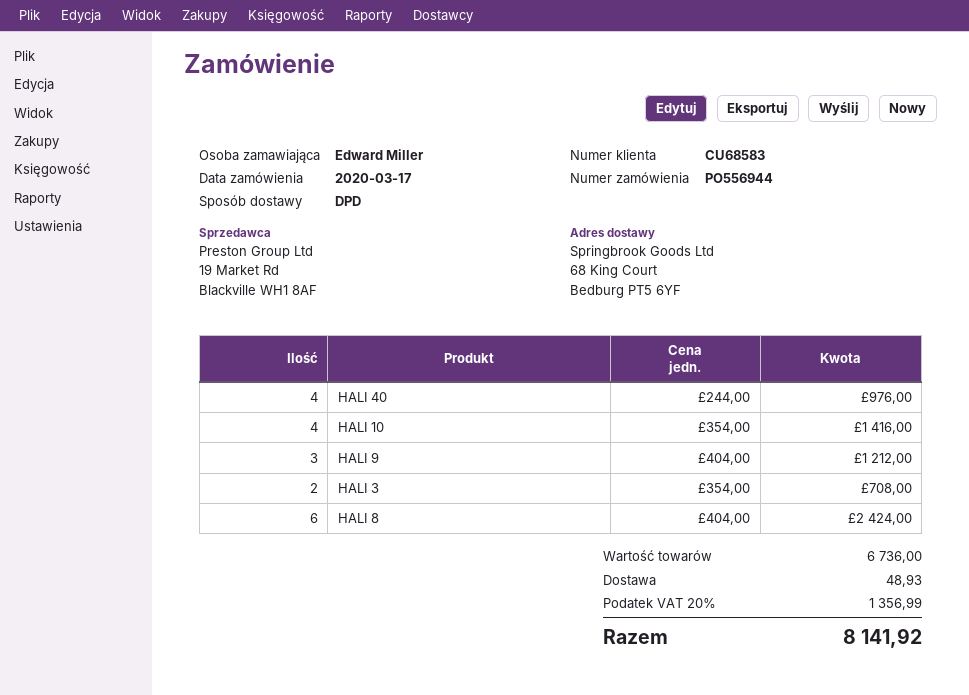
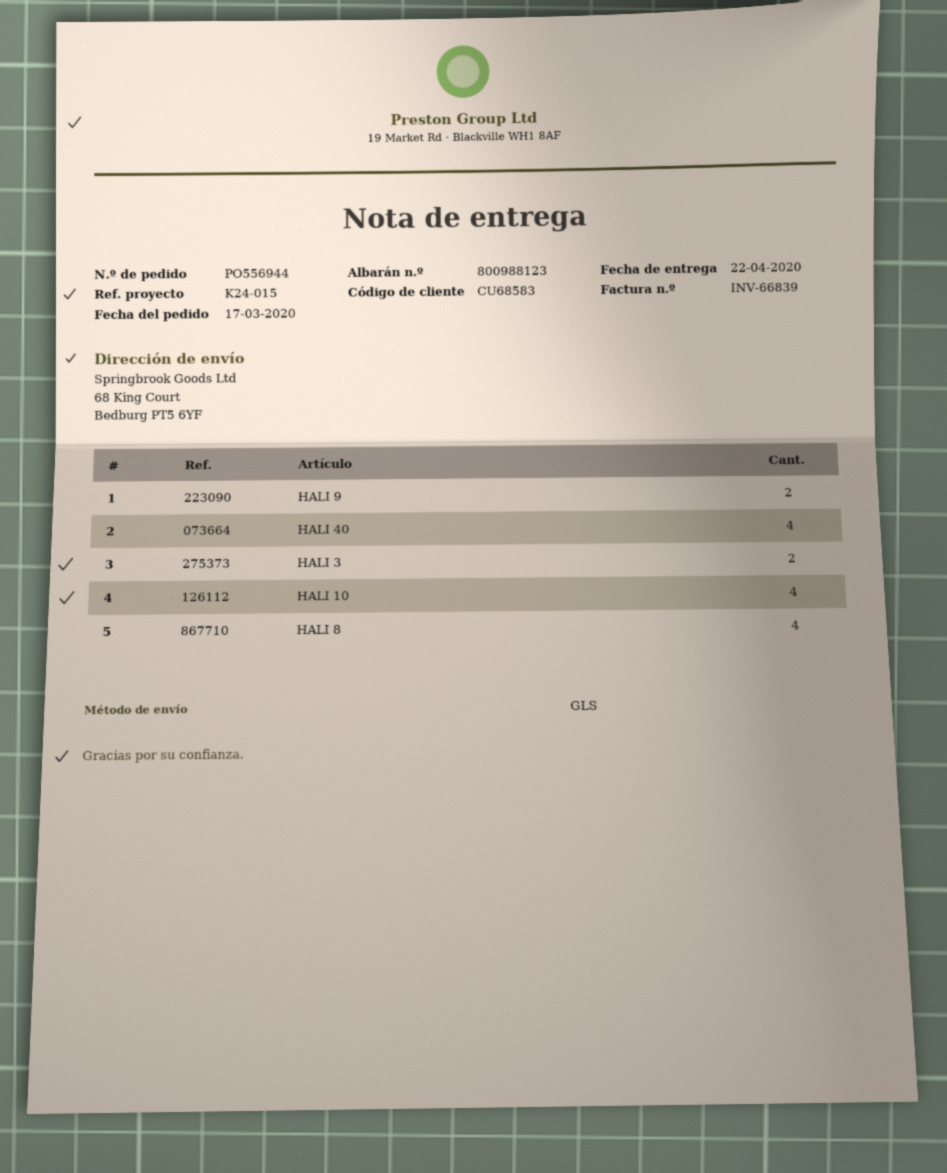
shipping method: DPD -> GLS
HALI 9: 3 -> 2
HALI 8: 6 -> 4

